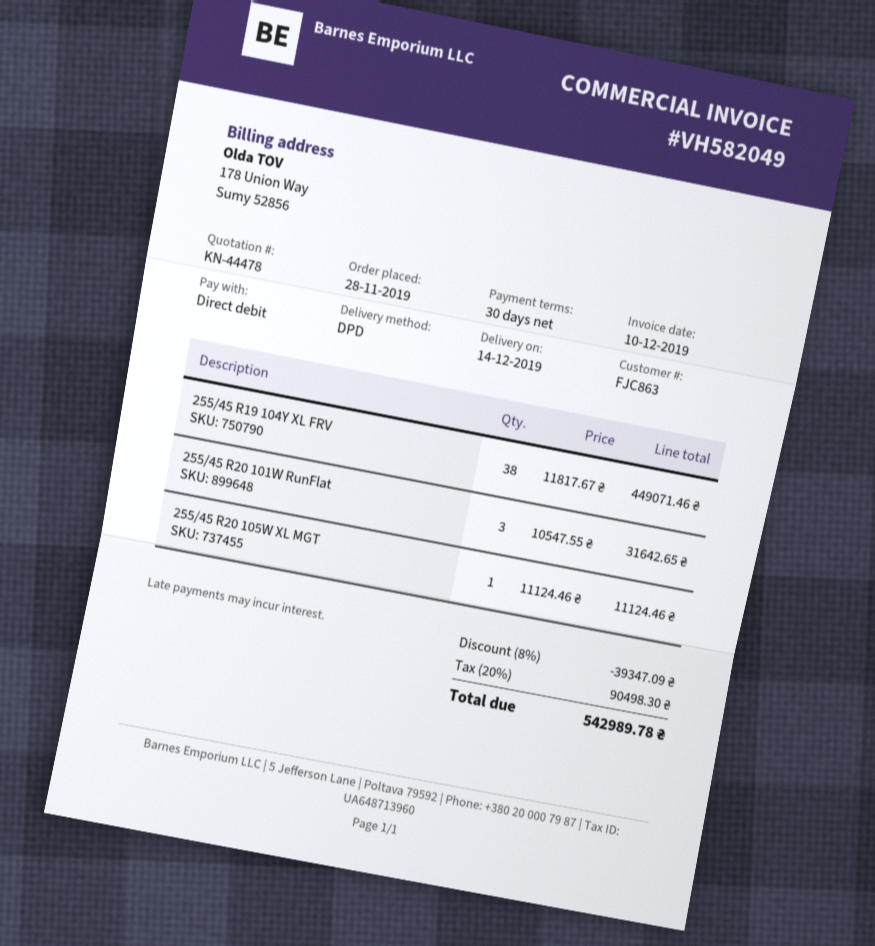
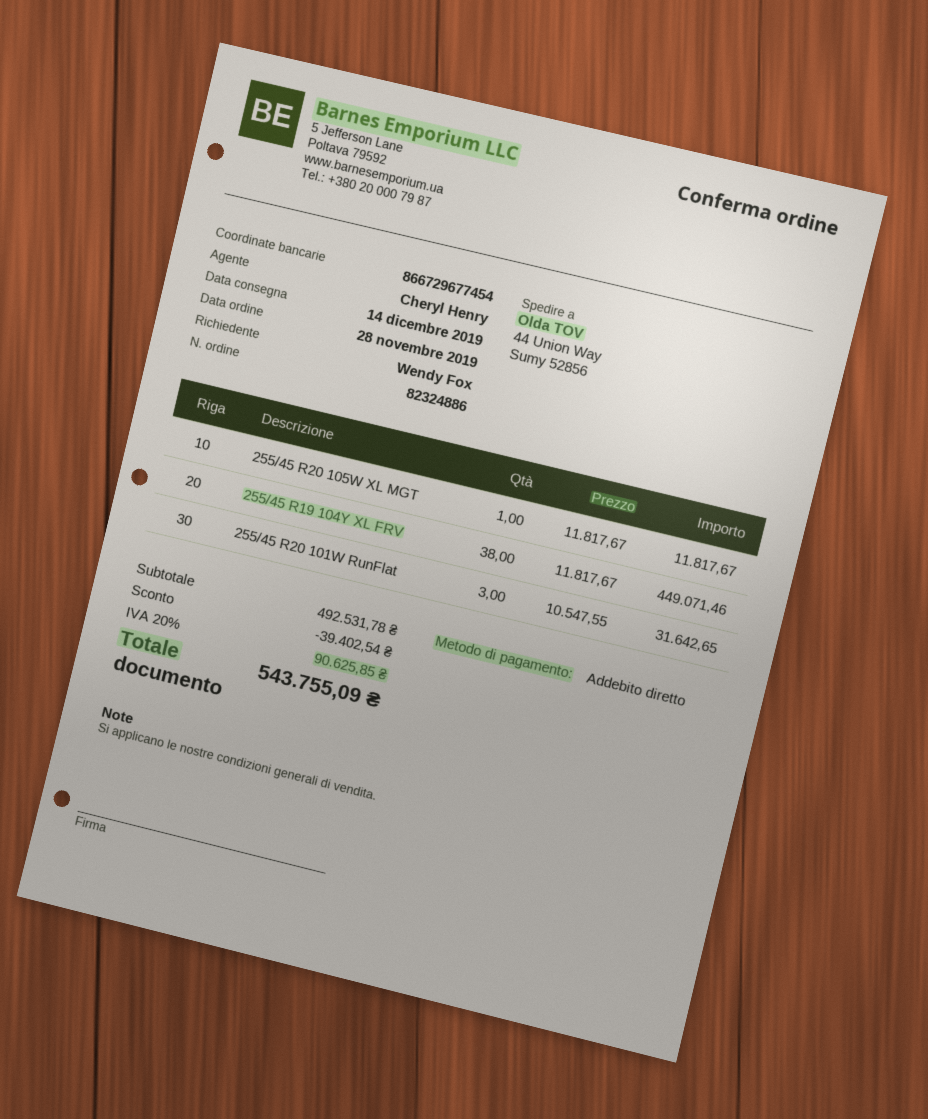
255/45 R20 105W XL MGT: 1 x 11124.46 = 11124.46 -> 1 x 11817.67 = 11817.67
discount: 39347.09 -> 39402.54
tax: 20% = 90498.30 -> 20% = 90625.85
total: 542989.78 -> 543755.09

